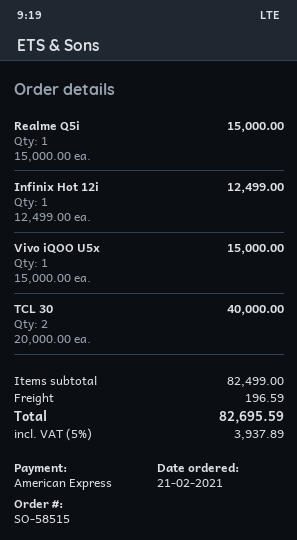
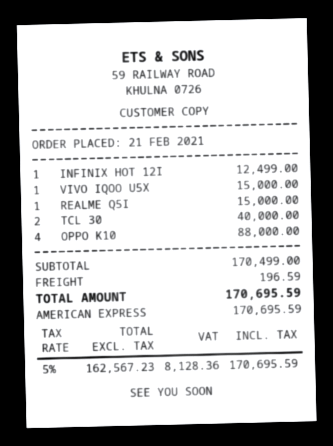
OPPO K10: none -> 4 for 88000.00
subtotal: 82499.00 -> 170499.00
tax: 5% = 3937.89 -> 5% = 8128.36
total: 82695.59 -> 170695.59

